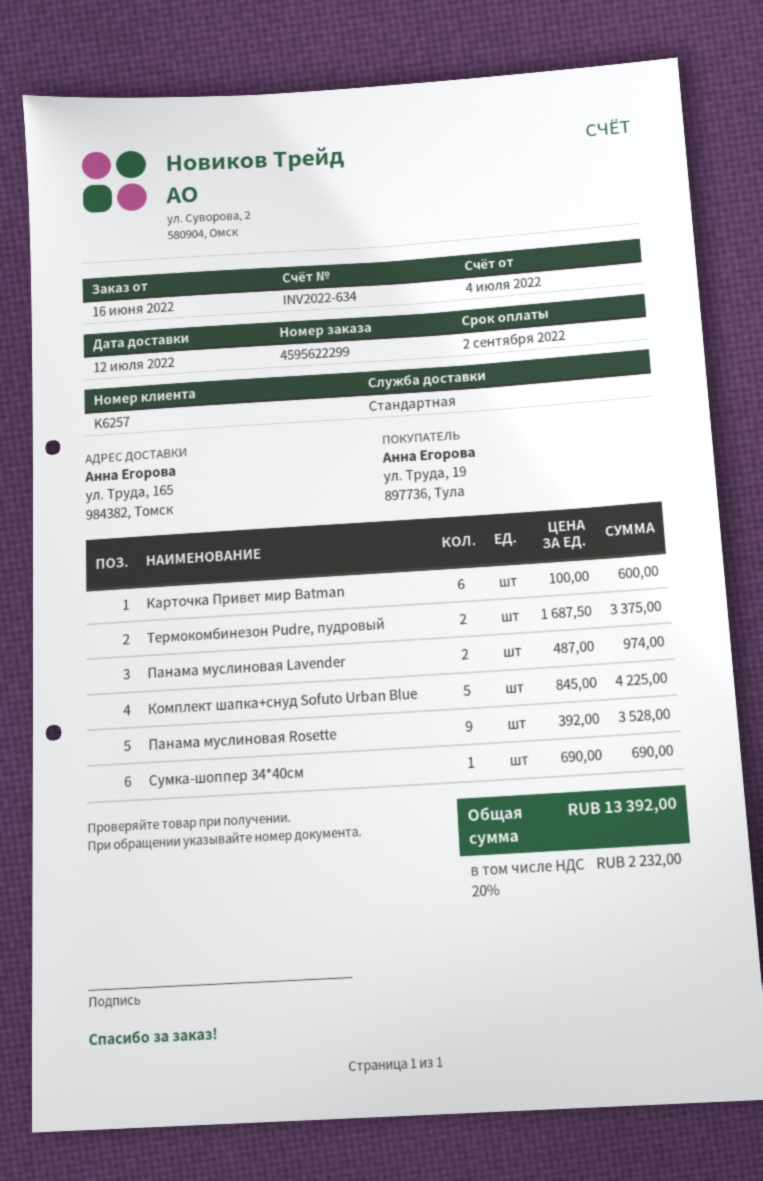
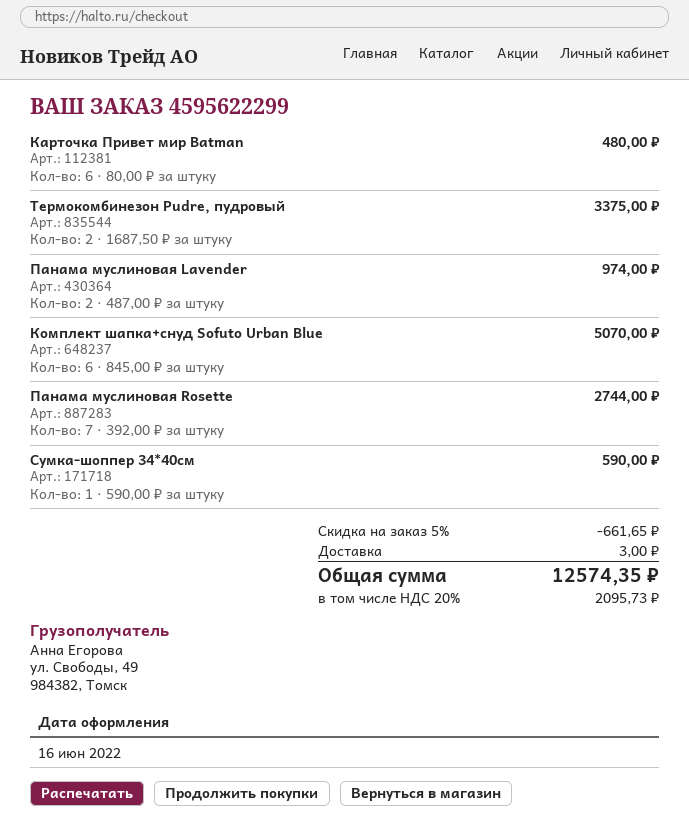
ship to: ул. Труда, 165, 984382, Томск -> ул. Свободы, 49, 984382, Томск
Карточка Привет мир Batman: 6 x 100.00 = 600.00 -> 6 x 80.00 = 480.00
Комплект шапка+снуд Sofuto Urban Blue: 5 x 845.00 = 4225.00 -> 6 x 845.00 = 5070.00
Панама муслиновая Rosette: 9 x 392.00 = 3528.00 -> 7 x 392.00 = 2744.00
Сумка-шоппер 34*40см: 1 x 690.00 = 690.00 -> 1 x 590.00 = 590.00
discount: none -> 5% = 661.65
shipping: none -> 3.00
tax: 20% = 2232.00 -> 20% = 2095.73
total: 13392.00 -> 12574.35

